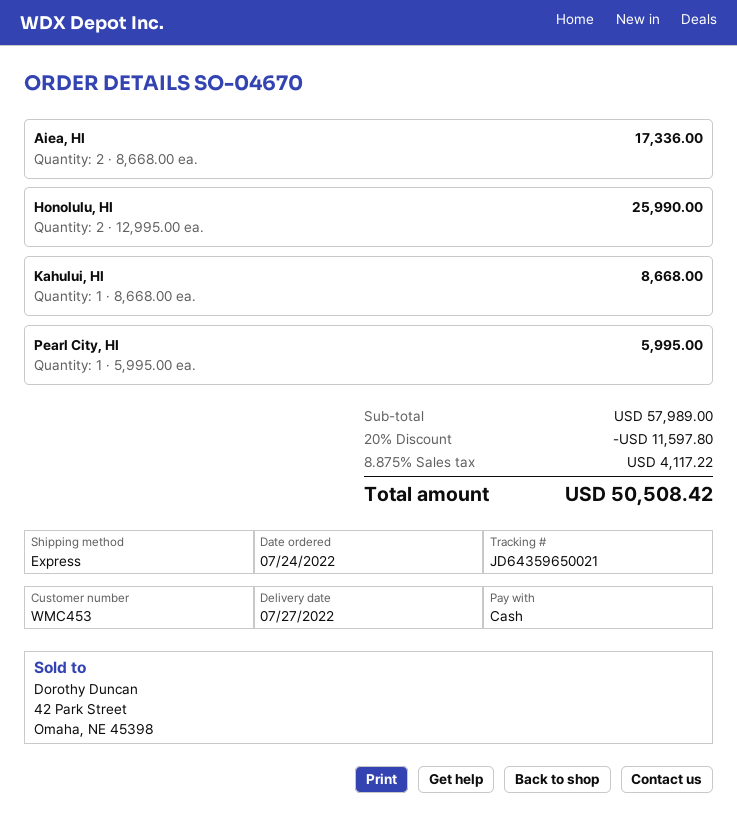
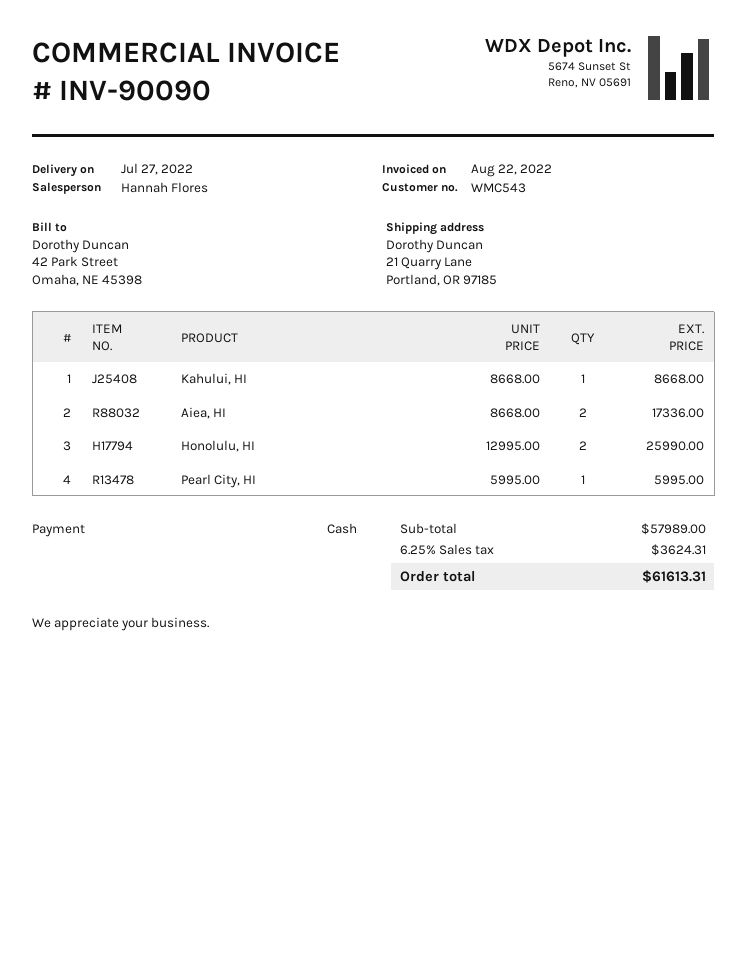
customer number: WMC453 -> WMC543
discount: 20% = 11597.80 -> none
tax: 8.875% = 4117.22 -> 6.25% = 3624.31
total: 50508.42 -> 61613.31

